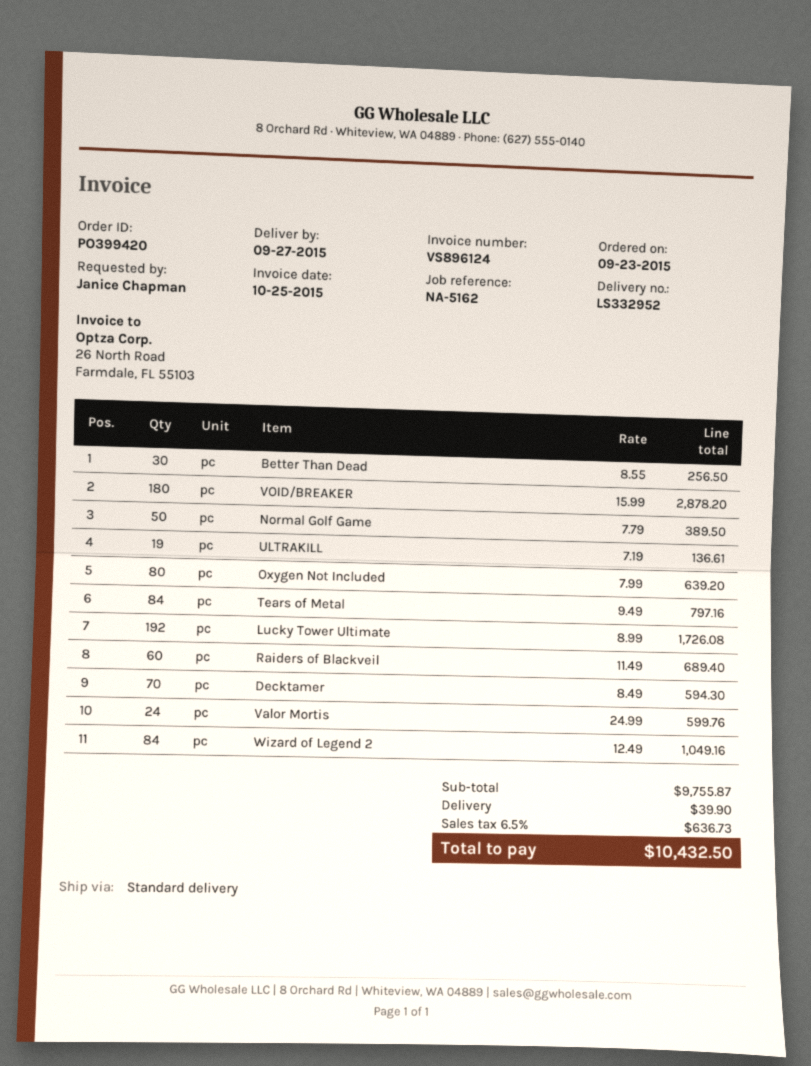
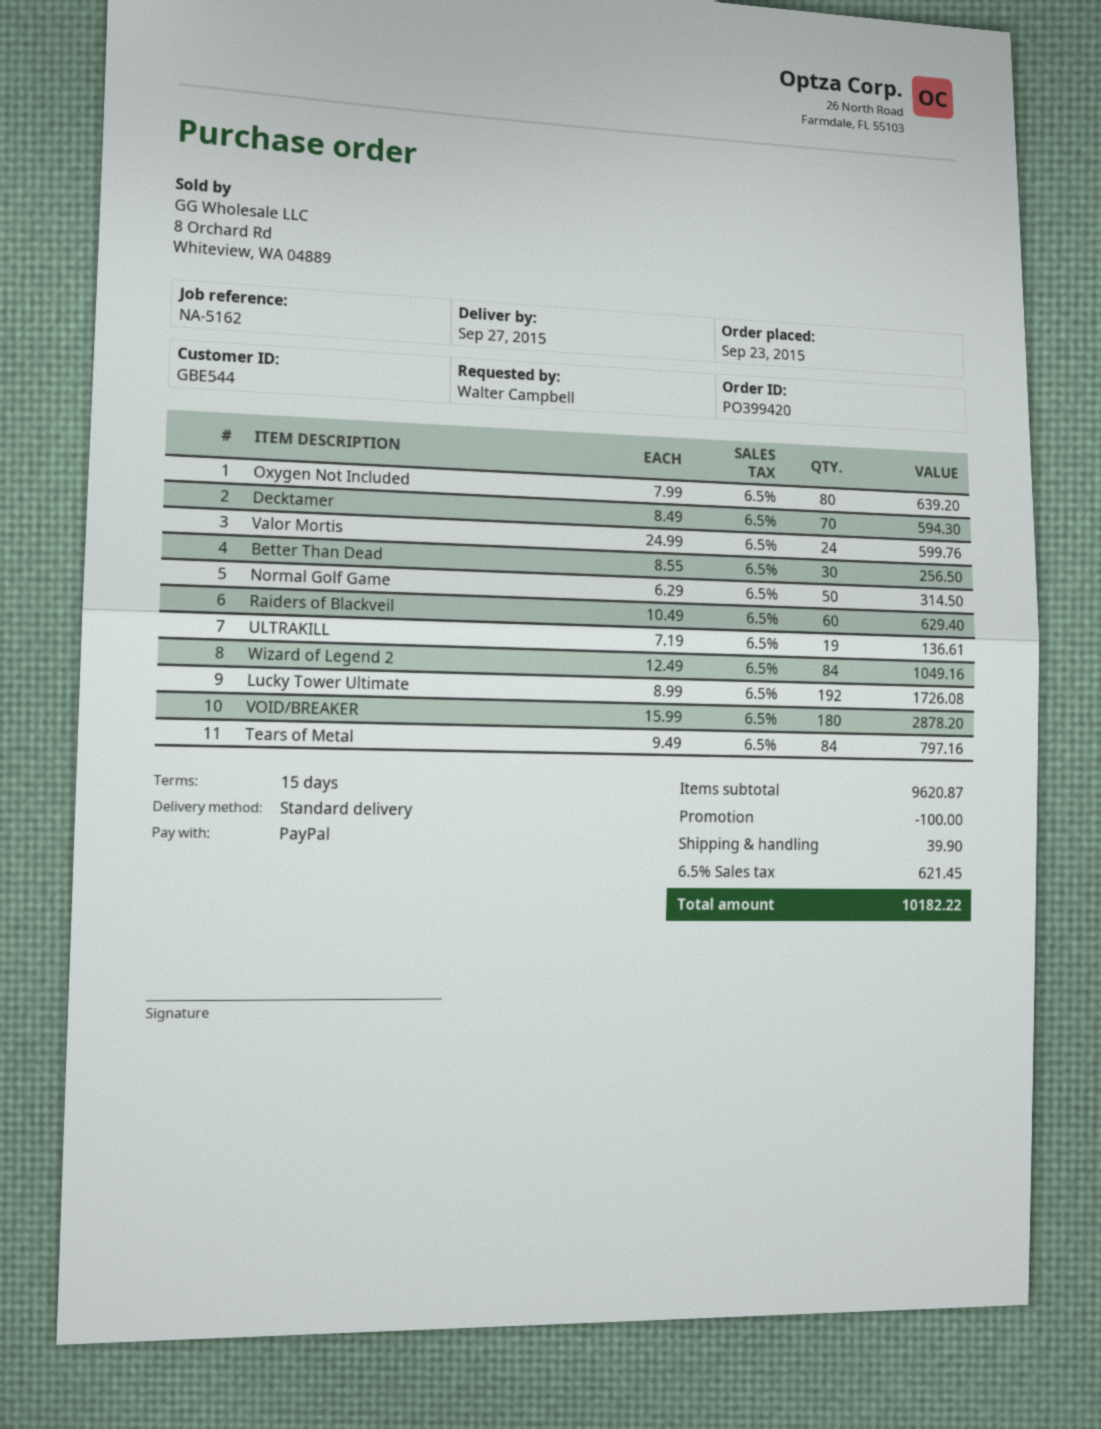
ordered by: Janice Chapman -> Walter Campbell
Normal Golf Game: 50 x 7.79 = 389.50 -> 50 x 6.29 = 314.50
Raiders of Blackveil: 60 x 11.49 = 689.40 -> 60 x 10.49 = 629.40
subtotal: 9755.87 -> 9620.87
discount: none -> 100.00
tax: 6.5% = 636.73 -> 6.5% = 621.45
total: 10432.50 -> 10182.22

